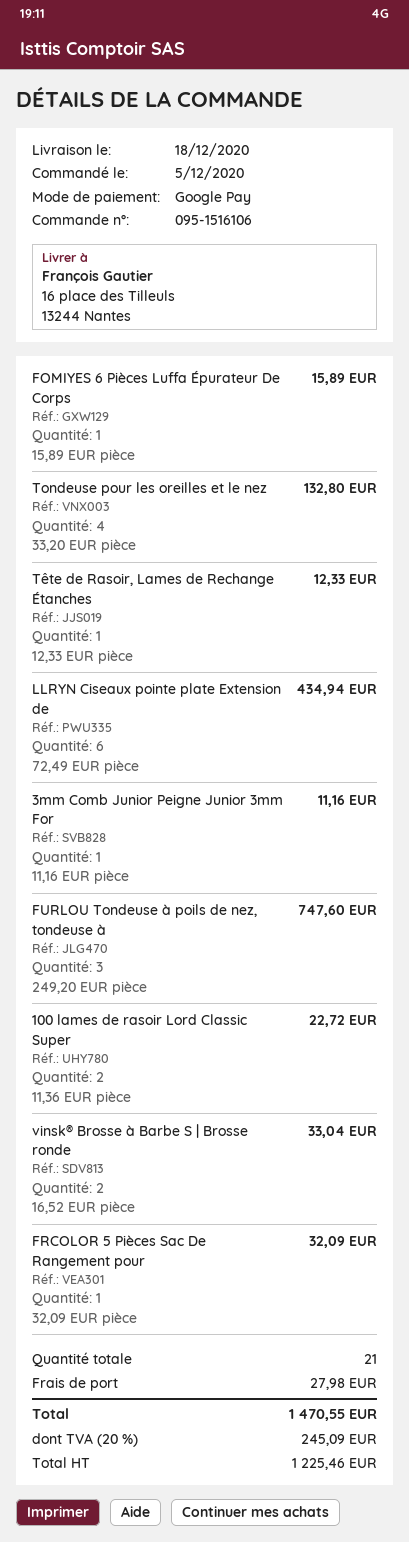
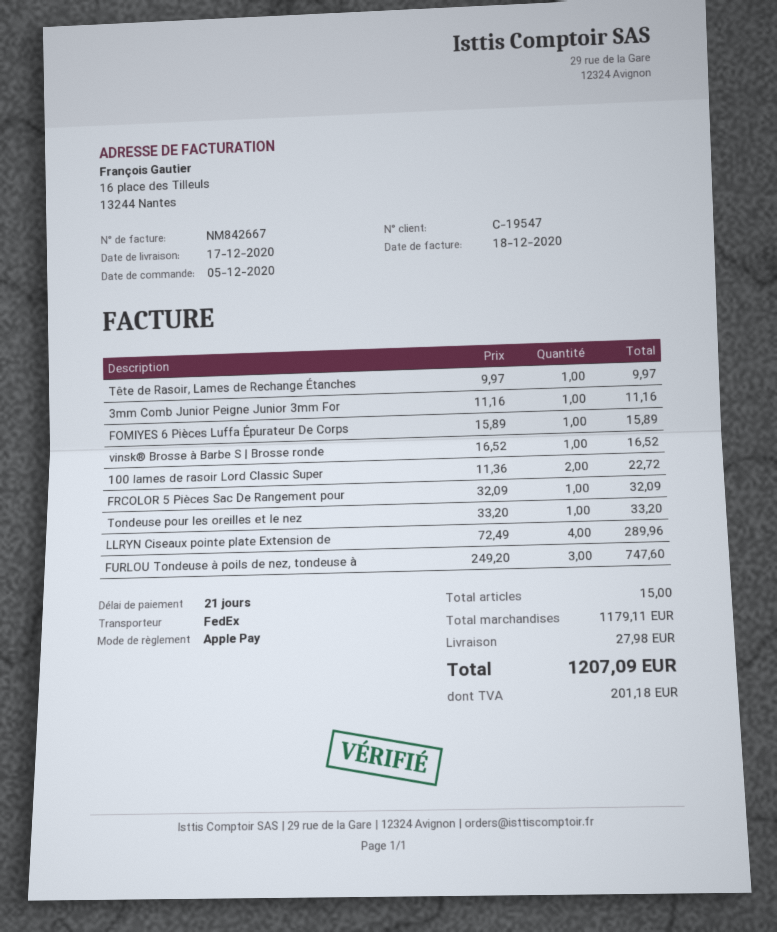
delivery date: 2020-12-18 -> 2020-12-17
payment method: Google Pay -> Apple Pay
Tondeuse pour les oreilles et le nez: 4 x 33.20 = 132.80 -> 1 x 33.20 = 33.20
Tête de Rasoir, Lames de Rechange Étanches: 1 x 12.33 = 12.33 -> 1 x 9.97 = 9.97
LLRYN Ciseaux pointe plate Extension de: 6 x 72.49 = 434.94 -> 4 x 72.49 = 289.96
vinsk® Brosse à Barbe S | Brosse ronde: 2 x 16.52 = 33.04 -> 1 x 16.52 = 16.52
total quantity: 21 -> 15
tax: 245.09 -> 201.18
total: 1470.55 -> 1207.09

